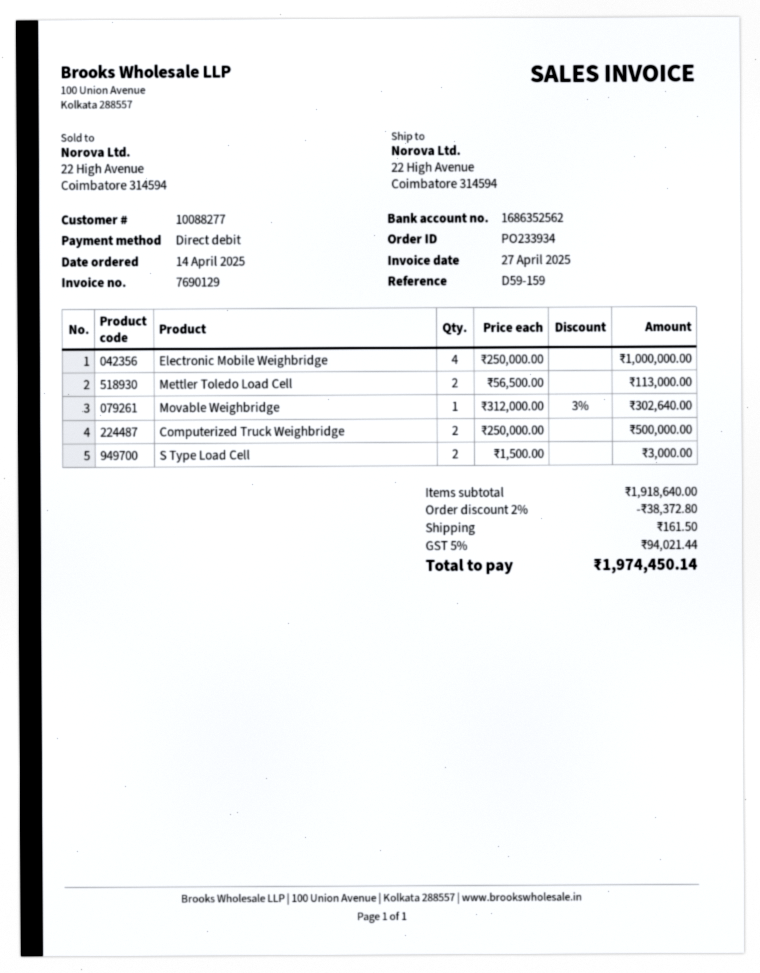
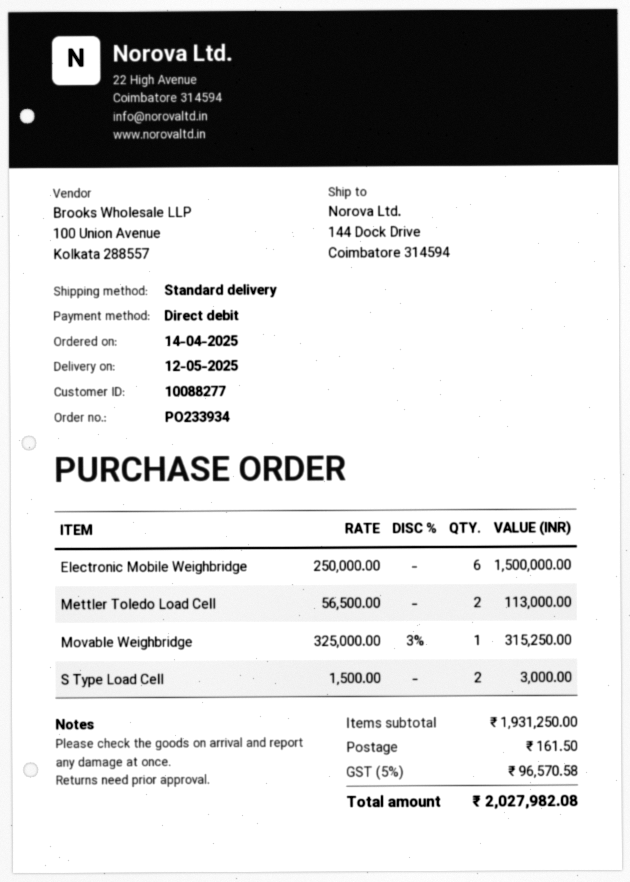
ship to: 22 High Avenue, Coimbatore 314594 -> 144 Dock Drive, Coimbatore 314594
Electronic Mobile Weighbridge: 4 x 250000.00 = 1000000.00 -> 6 x 250000.00 = 1500000.00
Movable Weighbridge: 1 x 312000.00 - 3% = 302640.00 -> 1 x 325000.00 - 3% = 315250.00
Computerized Truck Weighbridge: 2 x 250000.00 = 500000.00 -> none
subtotal: 1918640.00 -> 1931250.00
discount: 2% = 38372.80 -> none
tax: 5% = 94021.44 -> 5% = 96570.58
total: 1974450.14 -> 2027982.08

